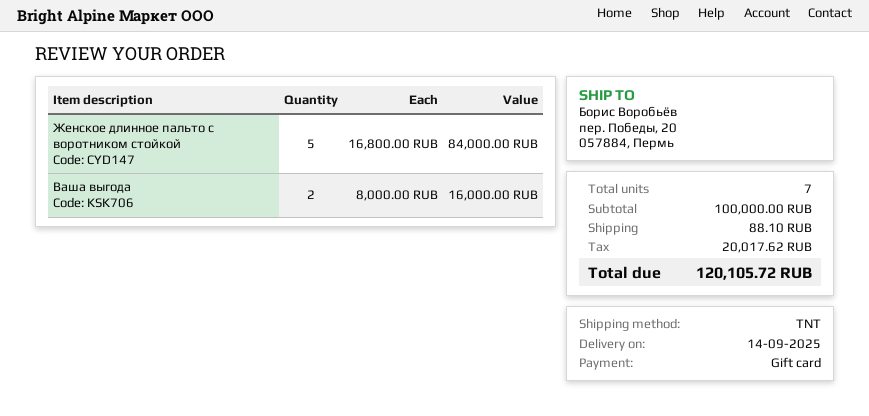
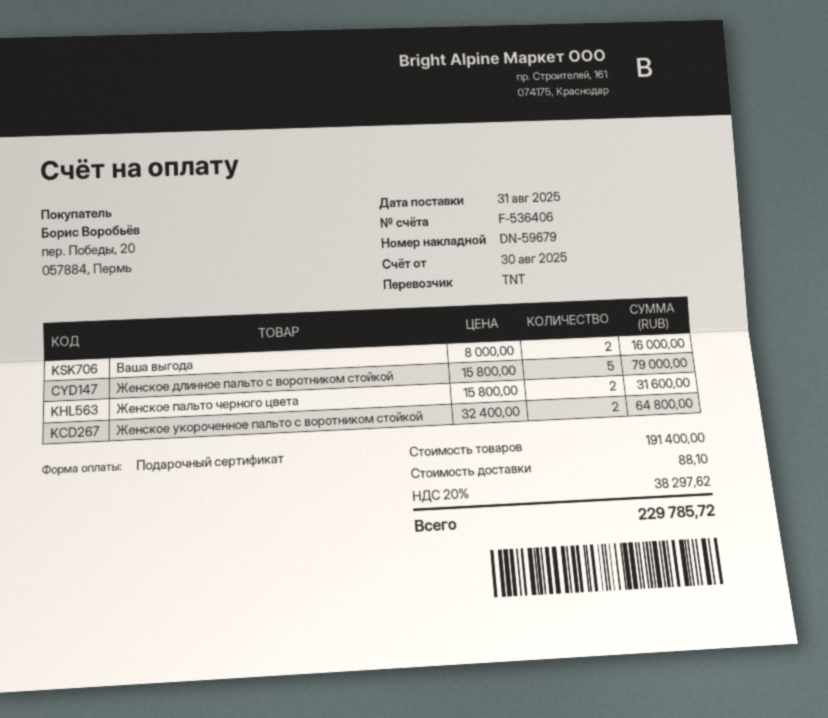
delivery date: 2025-09-14 -> 2025-08-31
Женское длинное пальто с воротником стойкой: 5 x 16800.00 = 84000.00 -> 5 x 15800.00 = 79000.00
Женское пальто черного цвета: none -> 2 x 15800.00 = 31600.00
Женское укороченное пальто с воротником стойкой: none -> 2 x 32400.00 = 64800.00
subtotal: 100000.00 -> 191400.00
tax: 20017.62 -> 38297.62
total: 120105.72 -> 229785.72

